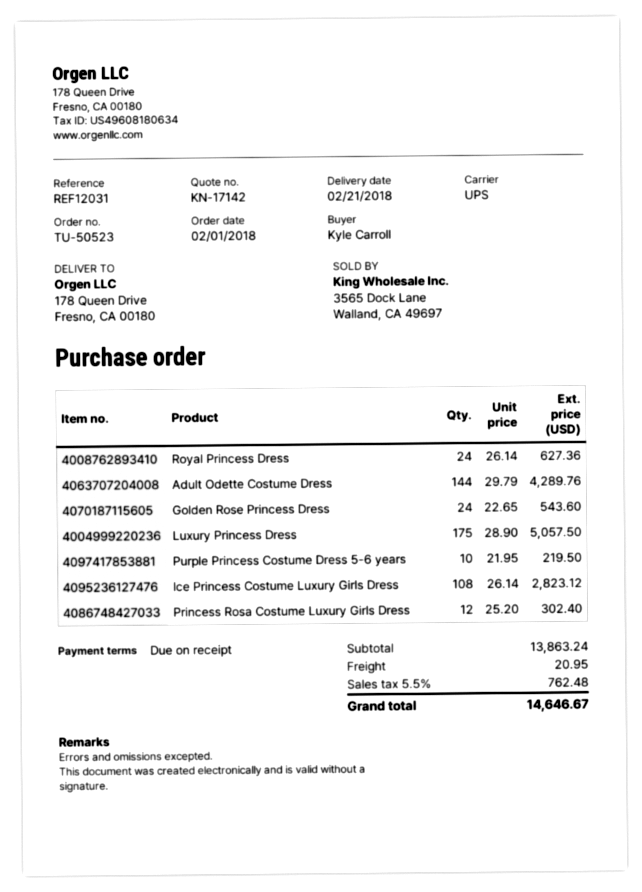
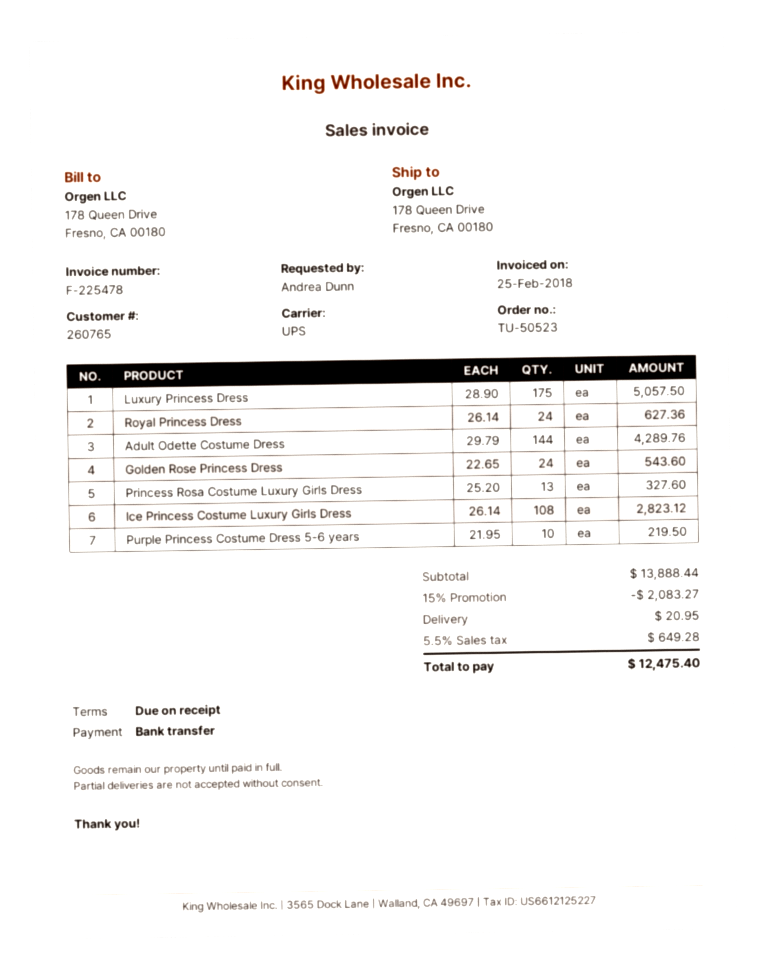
ordered by: Kyle Carroll -> Andrea Dunn
Princess Rosa Costume Luxury Girls Dress: 12 x 25.20 = 302.40 -> 13 x 25.20 = 327.60
subtotal: 13863.24 -> 13888.44
discount: none -> 15% = 2083.27
tax: 5.5% = 762.48 -> 5.5% = 649.28
total: 14646.67 -> 12475.40

